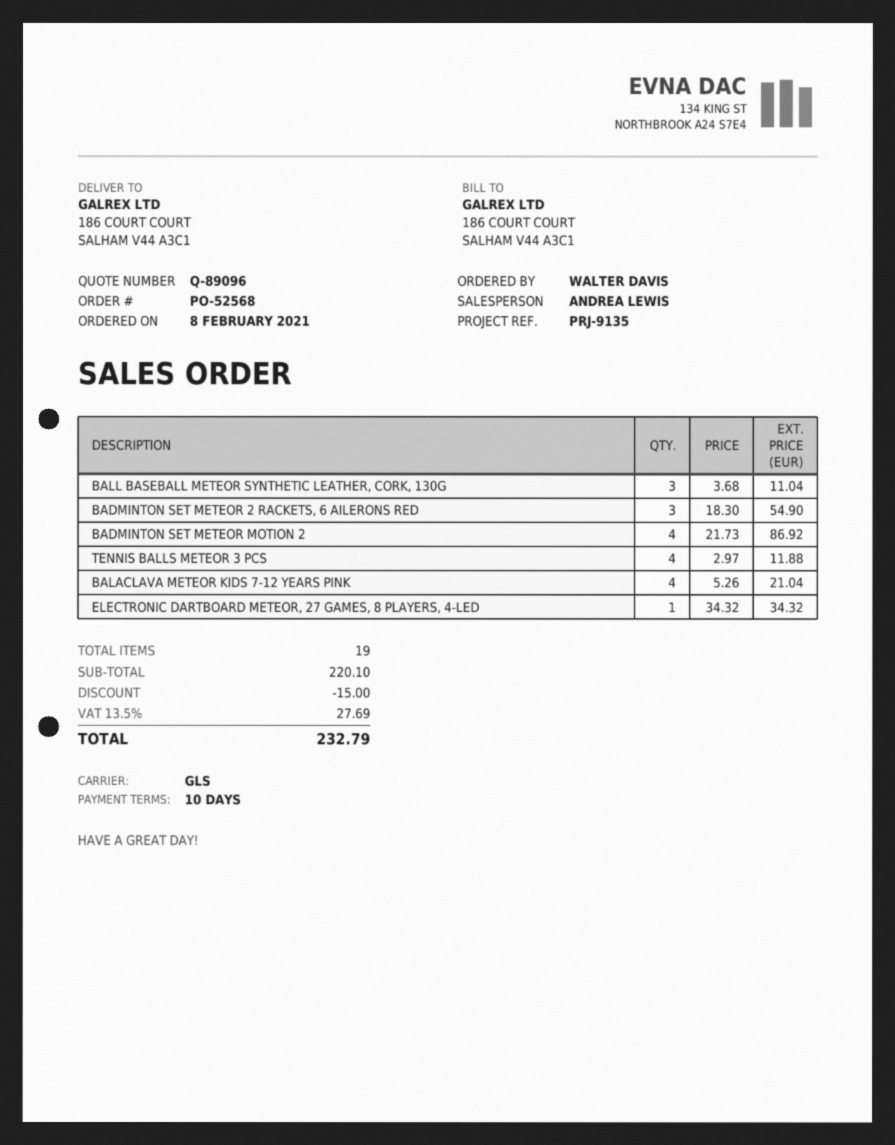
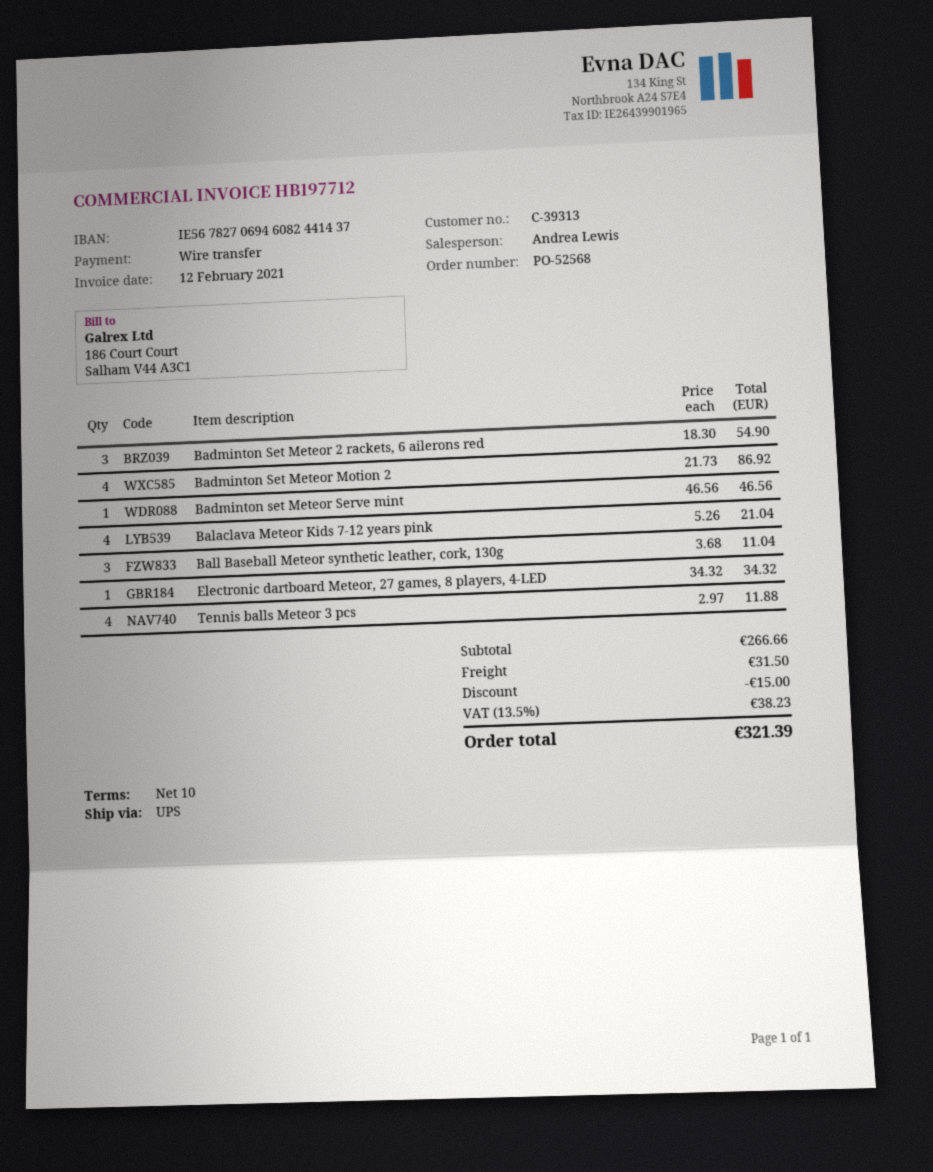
shipping method: GLS -> UPS
Badminton set Meteor Serve mint: none -> 1 x 46.56 = 46.56
subtotal: 220.10 -> 266.66
shipping: none -> 31.50
tax: 13.5% = 27.69 -> 13.5% = 38.23
total: 232.79 -> 321.39

